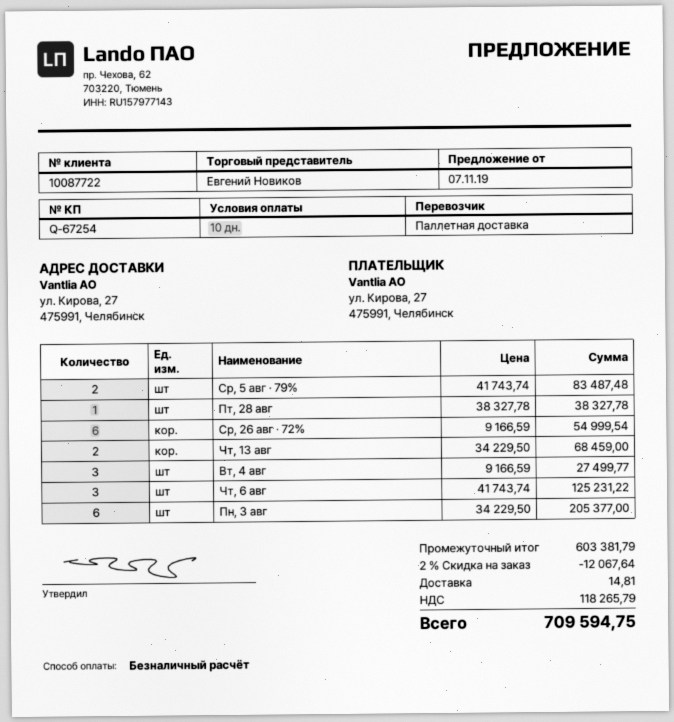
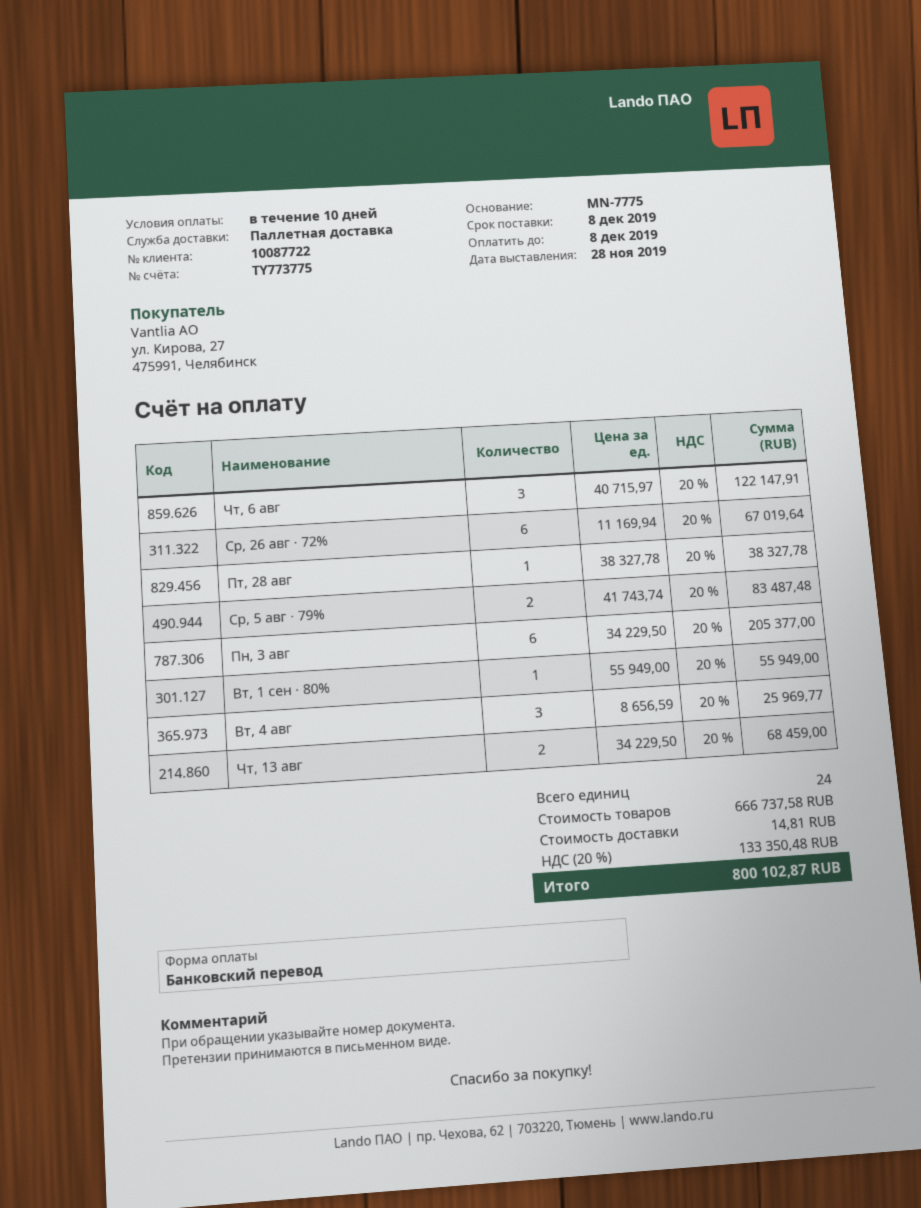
Ср, 26 авг · 72%: 6 x 9166.59 = 54999.54 -> 6 x 11169.94 = 67019.64
Вт, 4 авг: 3 x 9166.59 = 27499.77 -> 3 x 8656.59 = 25969.77
Чт, 6 авг: 3 x 41743.74 = 125231.22 -> 3 x 40715.97 = 122147.91
Вт, 1 сен · 80%: none -> 1 x 55949.00 = 55949.00
subtotal: 603381.79 -> 666737.58
discount: 2% = 12067.64 -> none
tax: 118265.79 -> 133350.48
total: 709594.75 -> 800102.87

